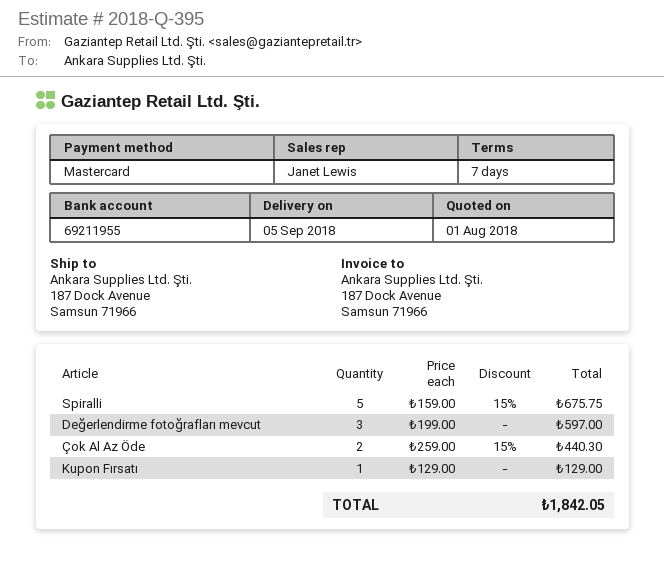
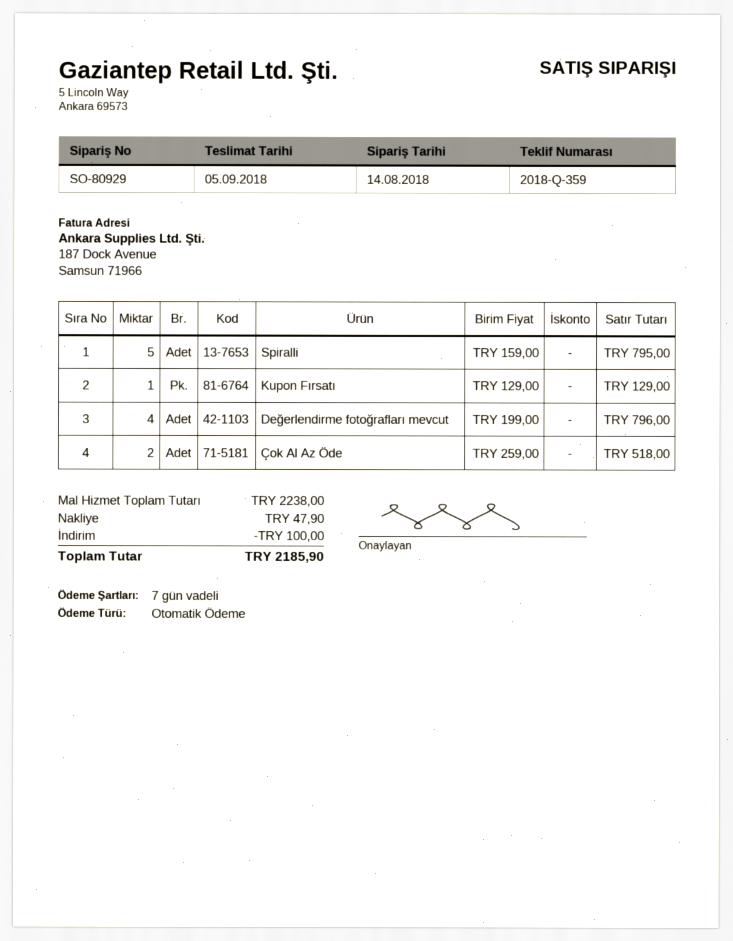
quote number: 2018-Q-395 -> 2018-Q-359
payment method: Mastercard -> direct debit
Spiralli: 5 x 159.00 - 15% = 675.75 -> 5 x 159.00 = 795.00
Değerlendirme fotoğrafları mevcut: 3 x 199.00 = 597.00 -> 4 x 199.00 = 796.00
Çok Al Az Öde: 2 x 259.00 - 15% = 440.30 -> 2 x 259.00 = 518.00
discount: none -> 100.00
shipping: none -> 47.90
total: 1842.05 -> 2185.90

